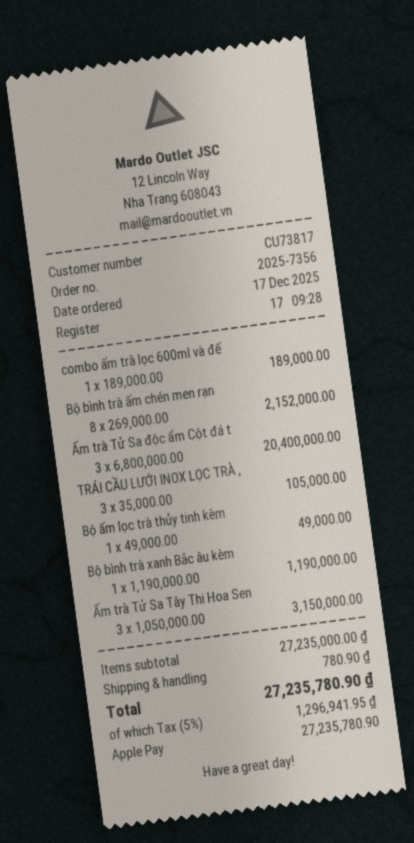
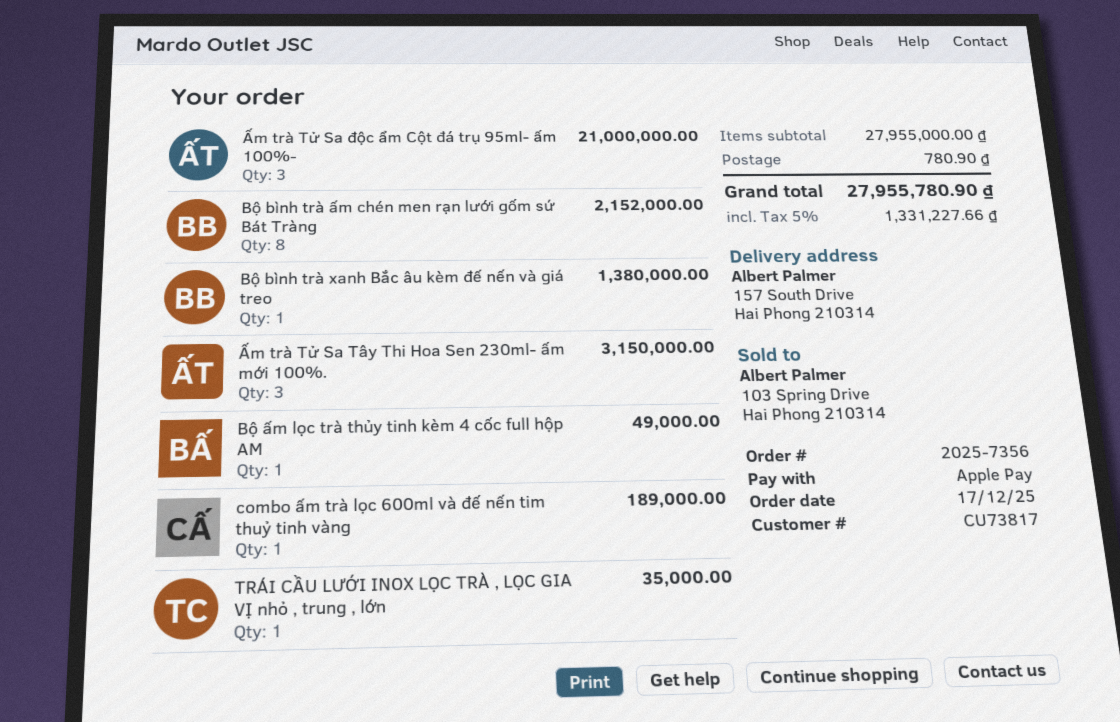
Ấm trà Tử Sa độc ẩm Cột đá t: 3 for 20400000.00 -> 3 for 21000000.00
TRÁI CẦU LƯỚI INOX LỌC TRÀ ,: 3 for 105000.00 -> 1 for 35000.00
Bộ bình trà xanh Bắc âu kèm: 1 for 1190000.00 -> 1 for 1380000.00
subtotal: 27235000.00 -> 27955000.00
tax: 5% = 1296941.95 -> 5% = 1331227.66
total: 27235780.90 -> 27955780.90

